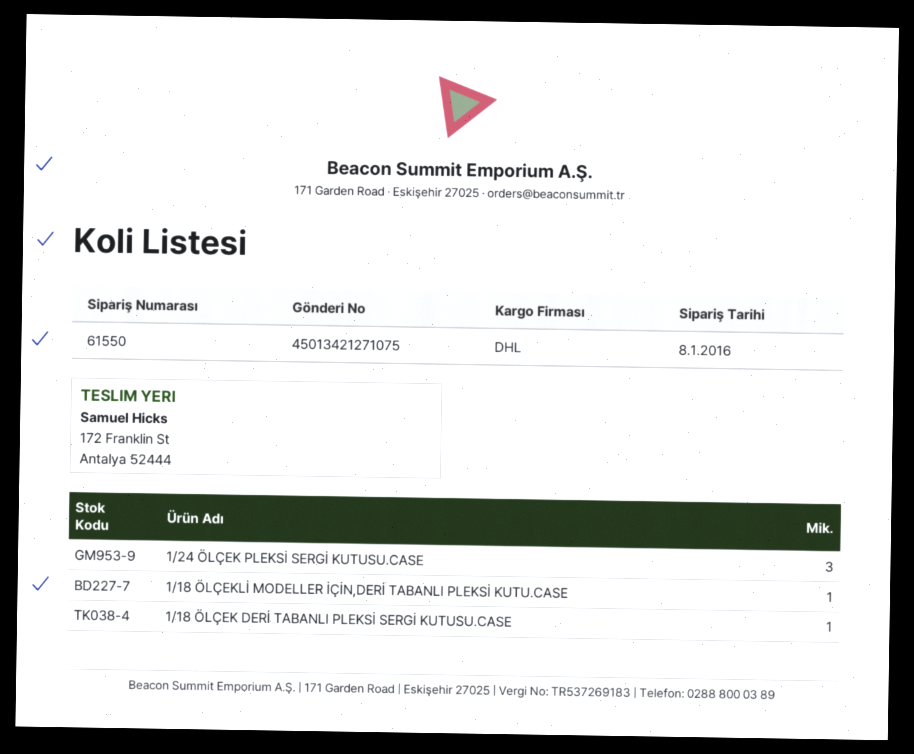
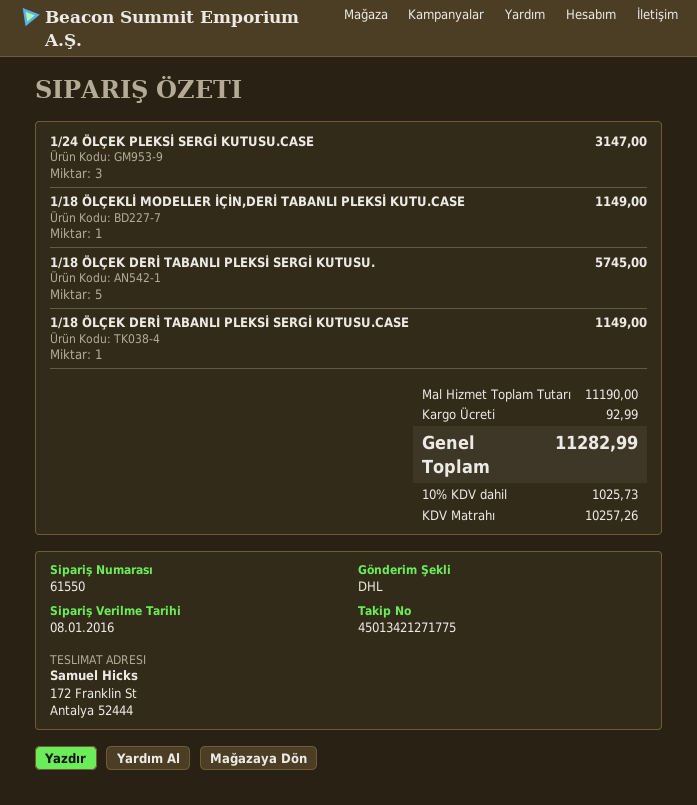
tracking number: 45013421271075 -> 45013421271775
1/18 ÖLÇEK DERİ TABANLI PLEKSİ SERGİ KUTUSU.: none -> 5

